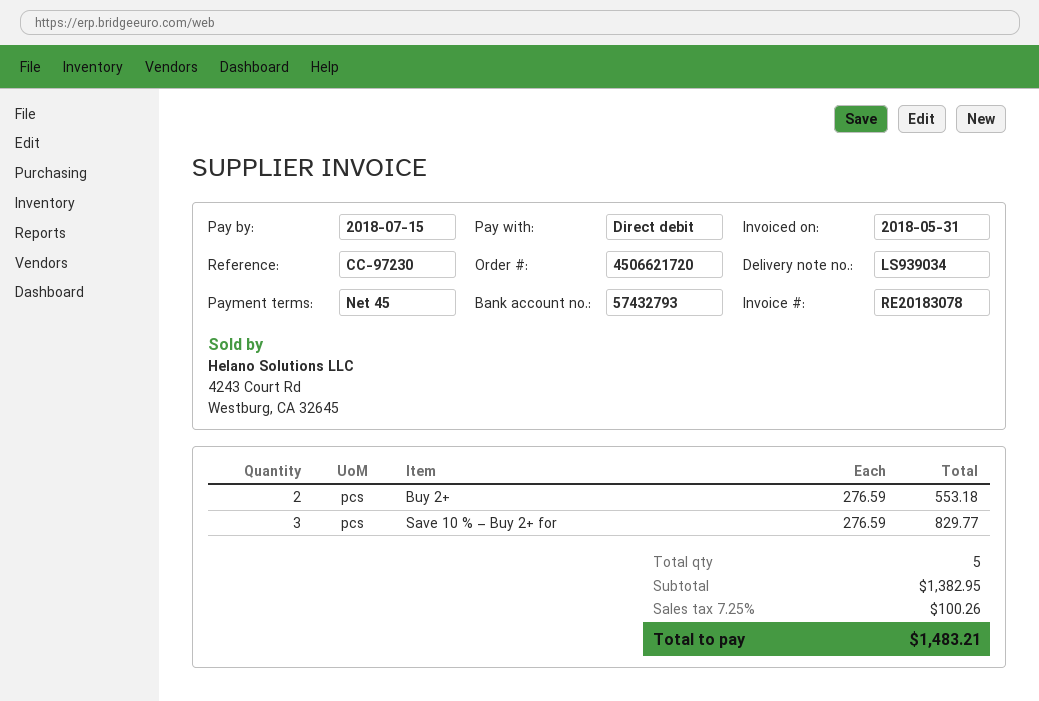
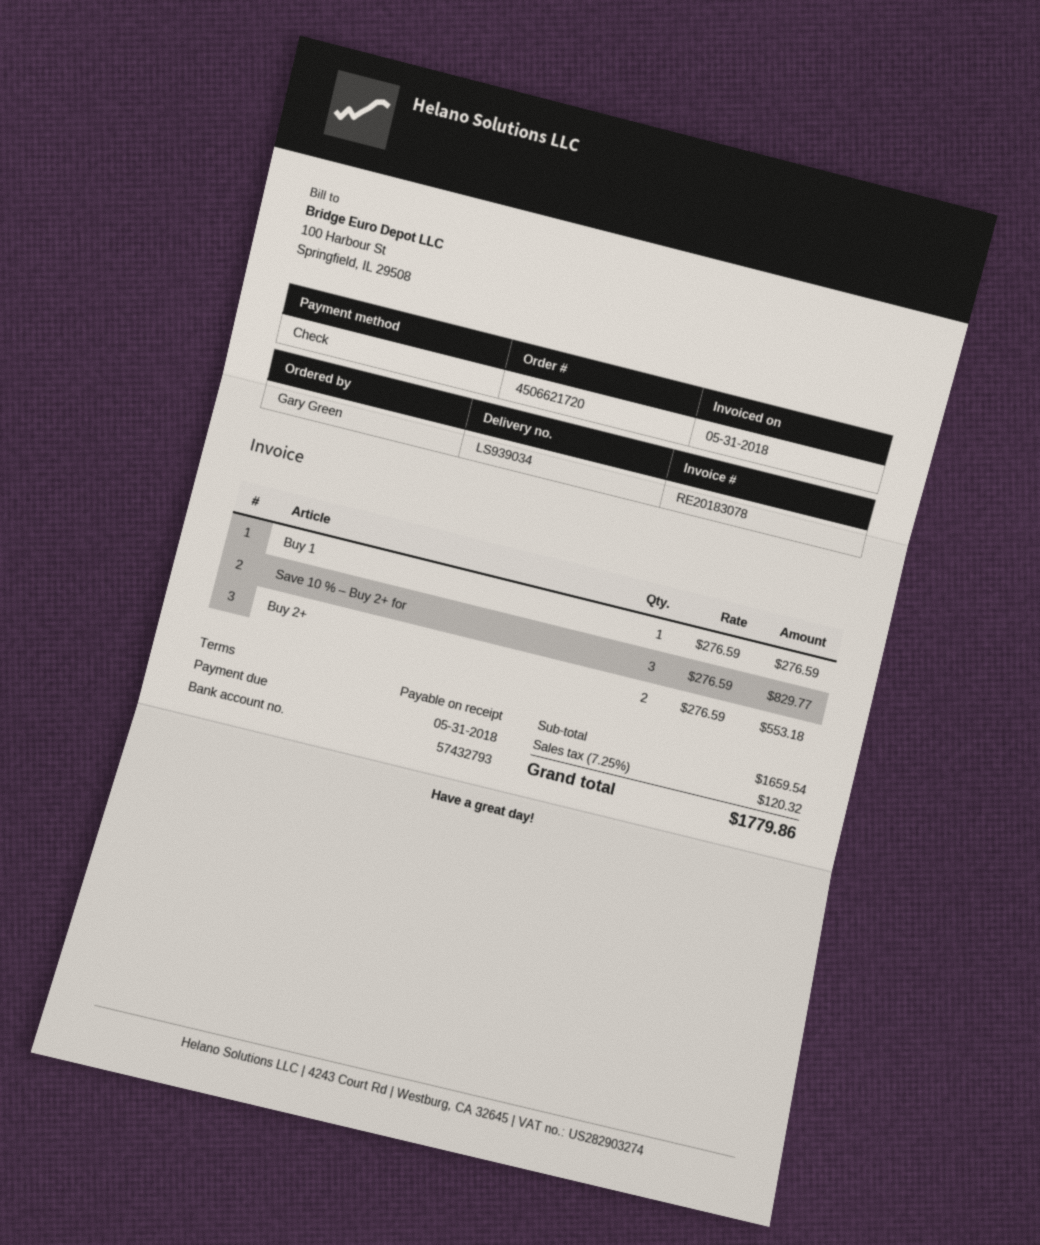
payment terms: 45 days -> on receipt
due date: 2018-07-15 -> 2018-05-31
payment method: direct debit -> cheque
Buy 1: none -> 1 x 276.59 = 276.59
subtotal: 1382.95 -> 1659.54
tax: 7.25% = 100.26 -> 7.25% = 120.32
total: 1483.21 -> 1779.86

